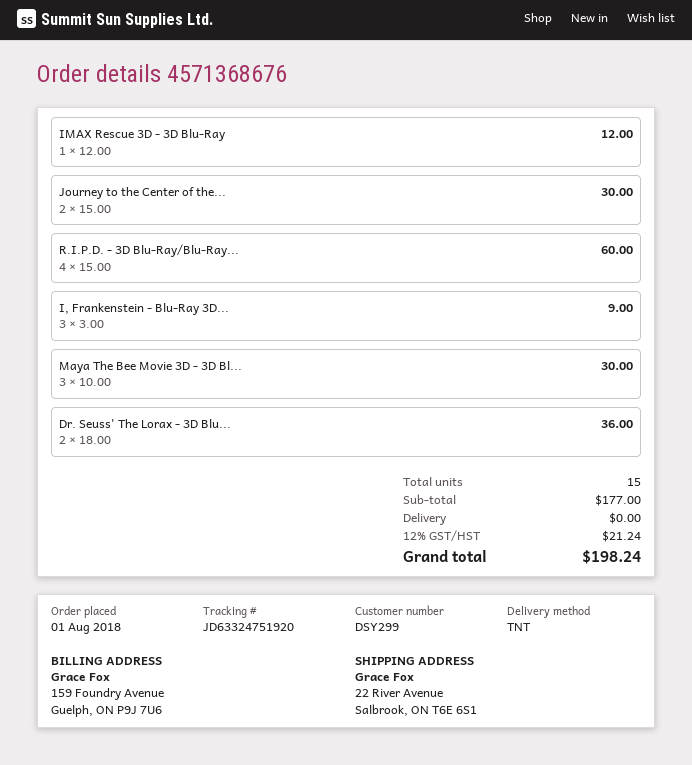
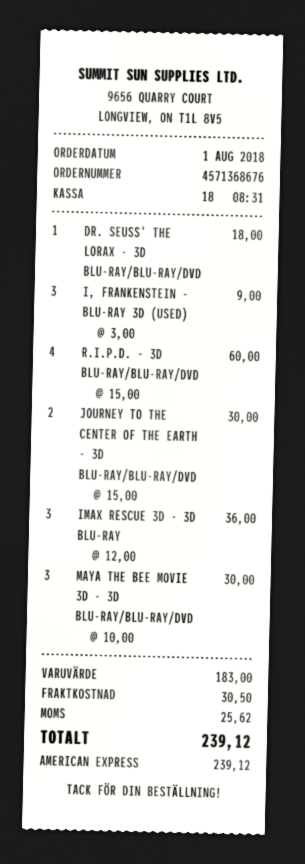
IMAX Rescue 3D - 3D Blu-Ray: 1 x 12.00 = 12.00 -> 3 x 12.00 = 36.00
Dr. Seuss' The Lorax - 3D Blu...: 2 x 18.00 = 36.00 -> 1 x 18.00 = 18.00
subtotal: 177.00 -> 183.00
shipping: 0.00 -> 30.50
tax: 21.24 -> 25.62
total: 198.24 -> 239.12

